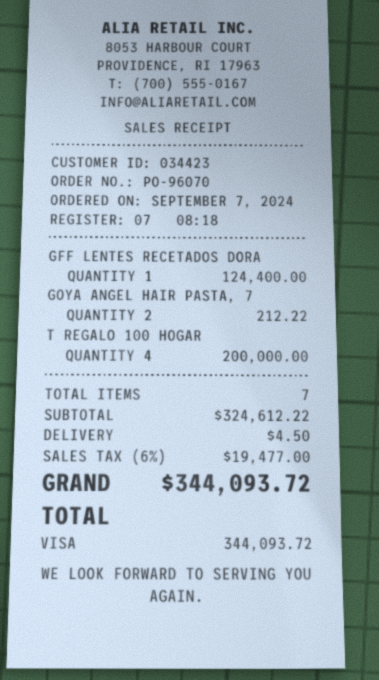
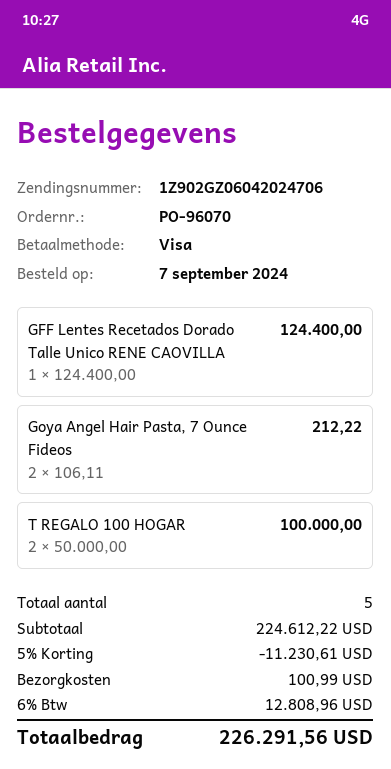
T REGALO 100 HOGAR: 4 for 200000.00 -> 2 for 100000.00
total quantity: 7 -> 5
subtotal: 324612.22 -> 224612.22
discount: none -> 5% = 11230.61
shipping: 4.50 -> 100.99
tax: 6% = 19477.00 -> 6% = 12808.96
total: 344093.72 -> 226291.56

